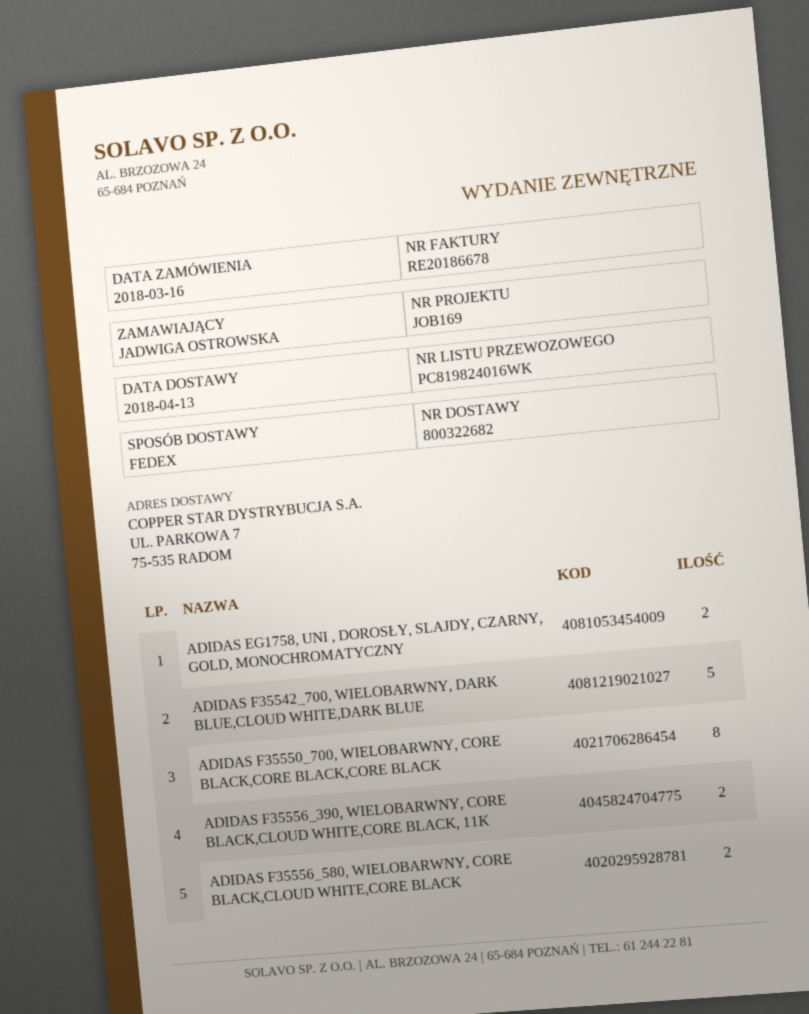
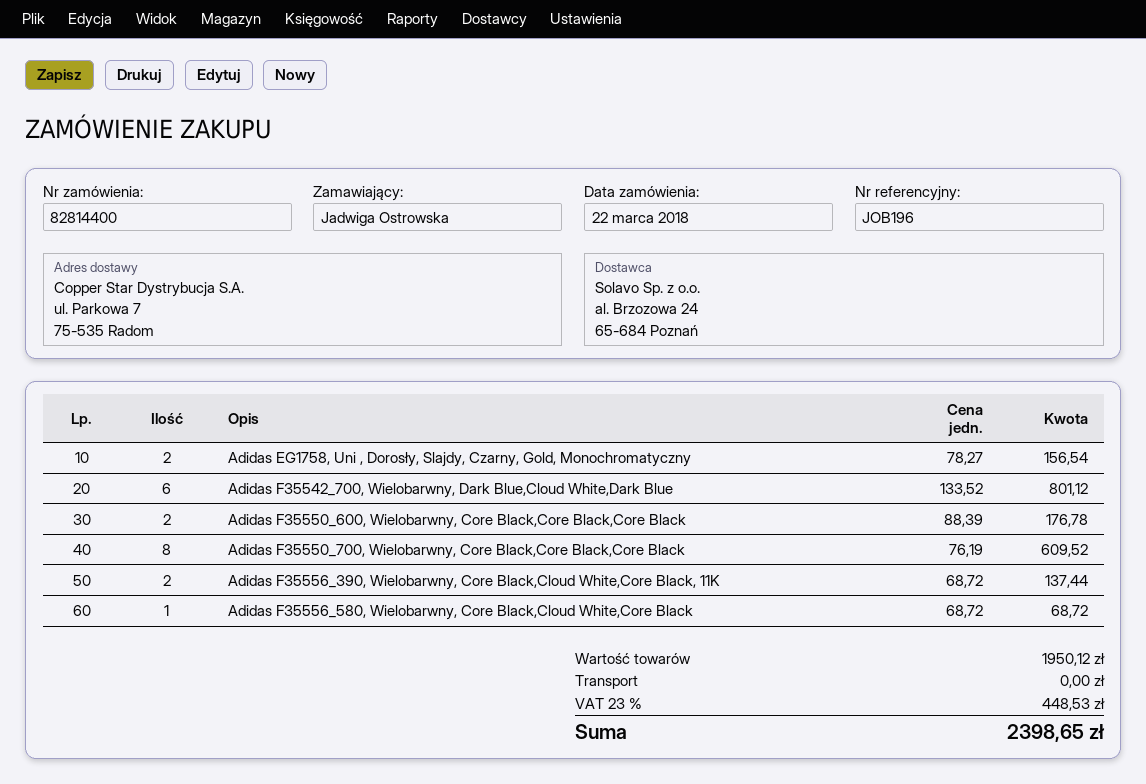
order date: 2018-03-16 -> 2018-03-22
reference: JOB169 -> JOB196
ADIDAS F35542_700, WIELOBARWNY, DARK BLUE,CLOUD WHITE,DARK BLUE: 5 -> 6
ADIDAS F35556_580, WIELOBARWNY, CORE BLACK,CLOUD WHITE,CORE BLACK: 2 -> 1
Adidas F35550_600, Wielobarwny, Core Black,Core Black,Core Black: none -> 2

